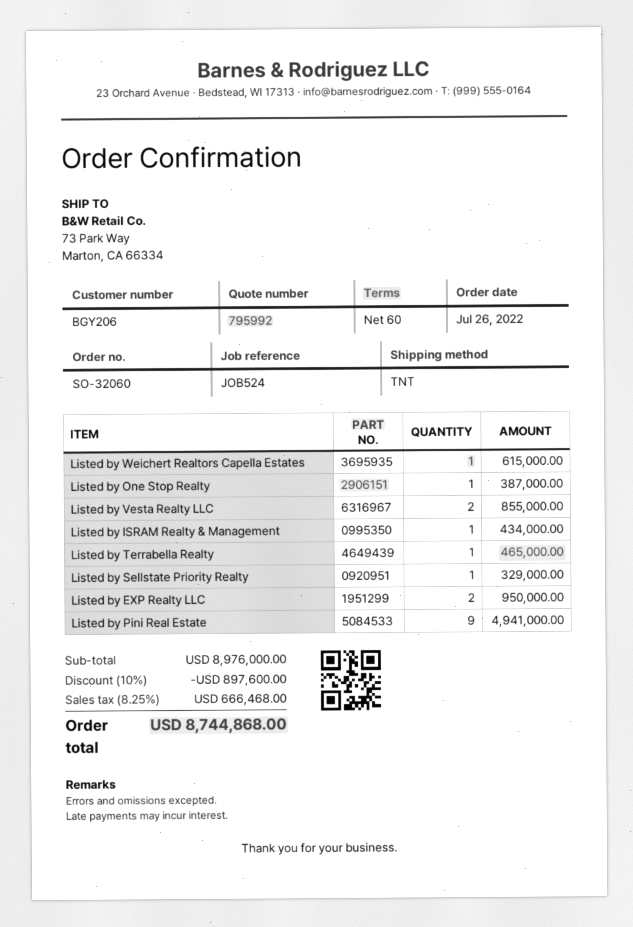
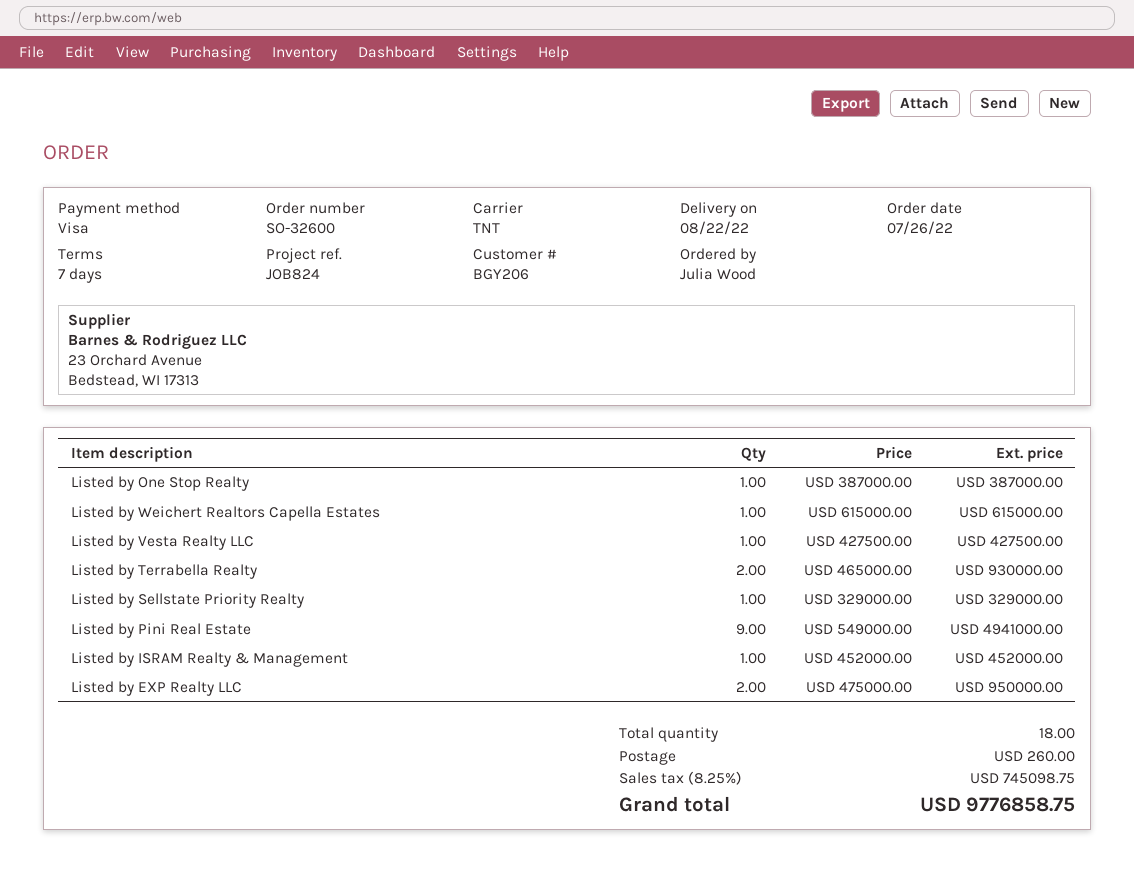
order number: SO-32060 -> SO-32600
payment terms: 60 days -> 7 days
reference: JOB524 -> JOB824
Listed by Vesta Realty LLC: 2 for 855000.00 -> 1 for 427500.00
Listed by ISRAM Realty & Management: 1 for 434000.00 -> 1 for 452000.00
Listed by Terrabella Realty: 1 for 465000.00 -> 2 for 930000.00
discount: 10% = 897600.00 -> none
shipping: none -> 260.00
tax: 8.25% = 666468.00 -> 8.25% = 745098.75
total: 8744868.00 -> 9776858.75

